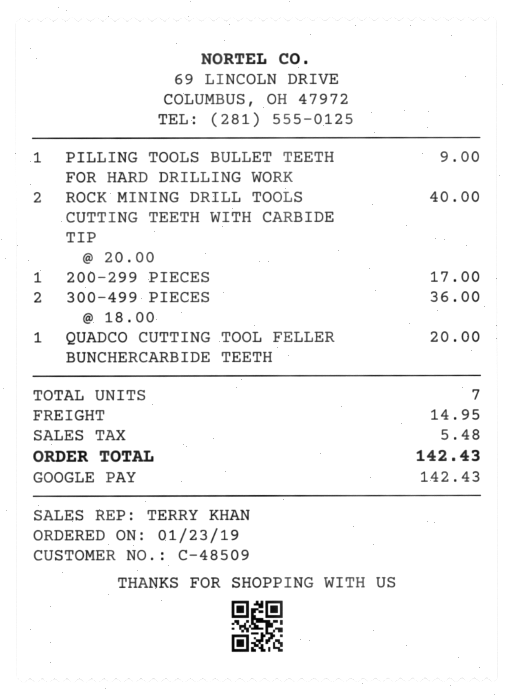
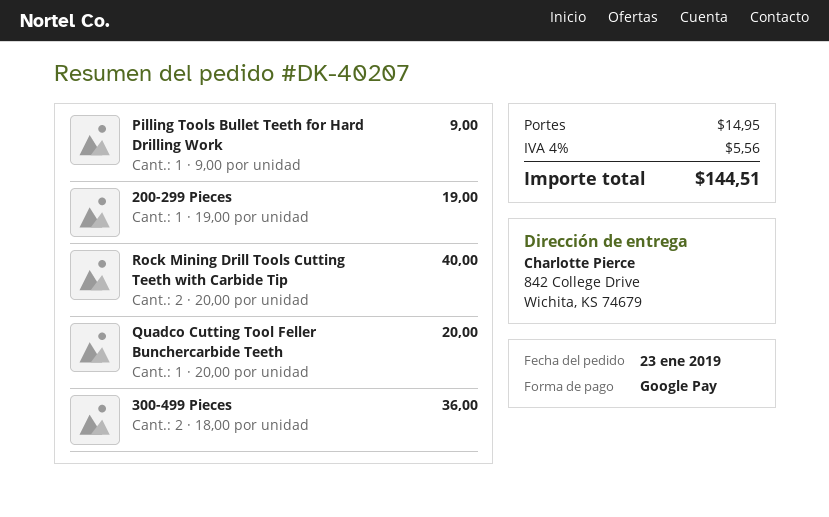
200-299 PIECES: 1 x 17.00 = 17.00 -> 1 x 19.00 = 19.00
tax: 5.48 -> 5.56
total: 142.43 -> 144.51

